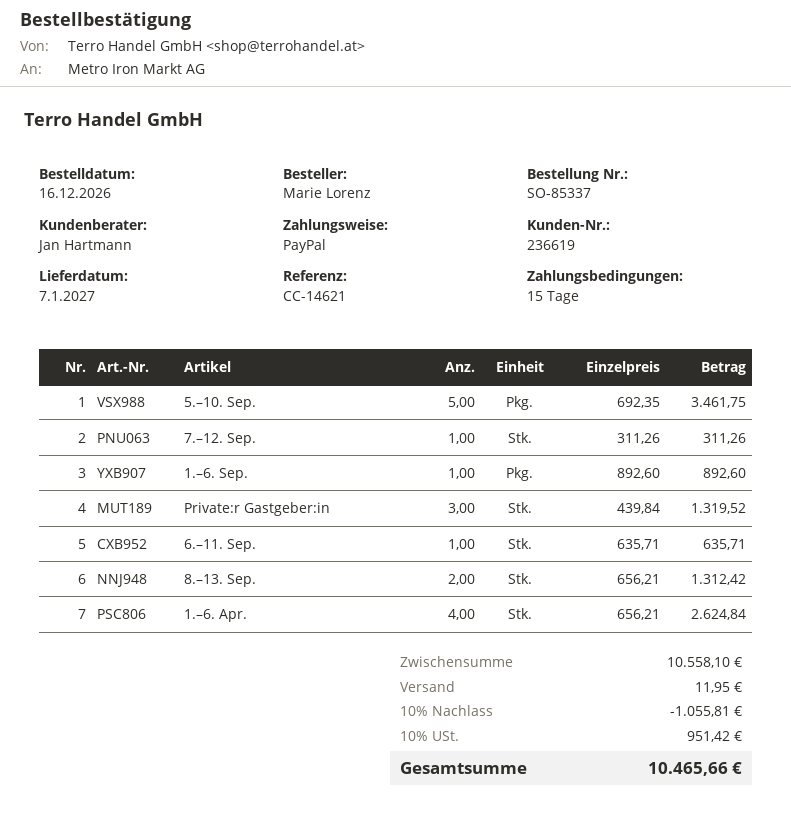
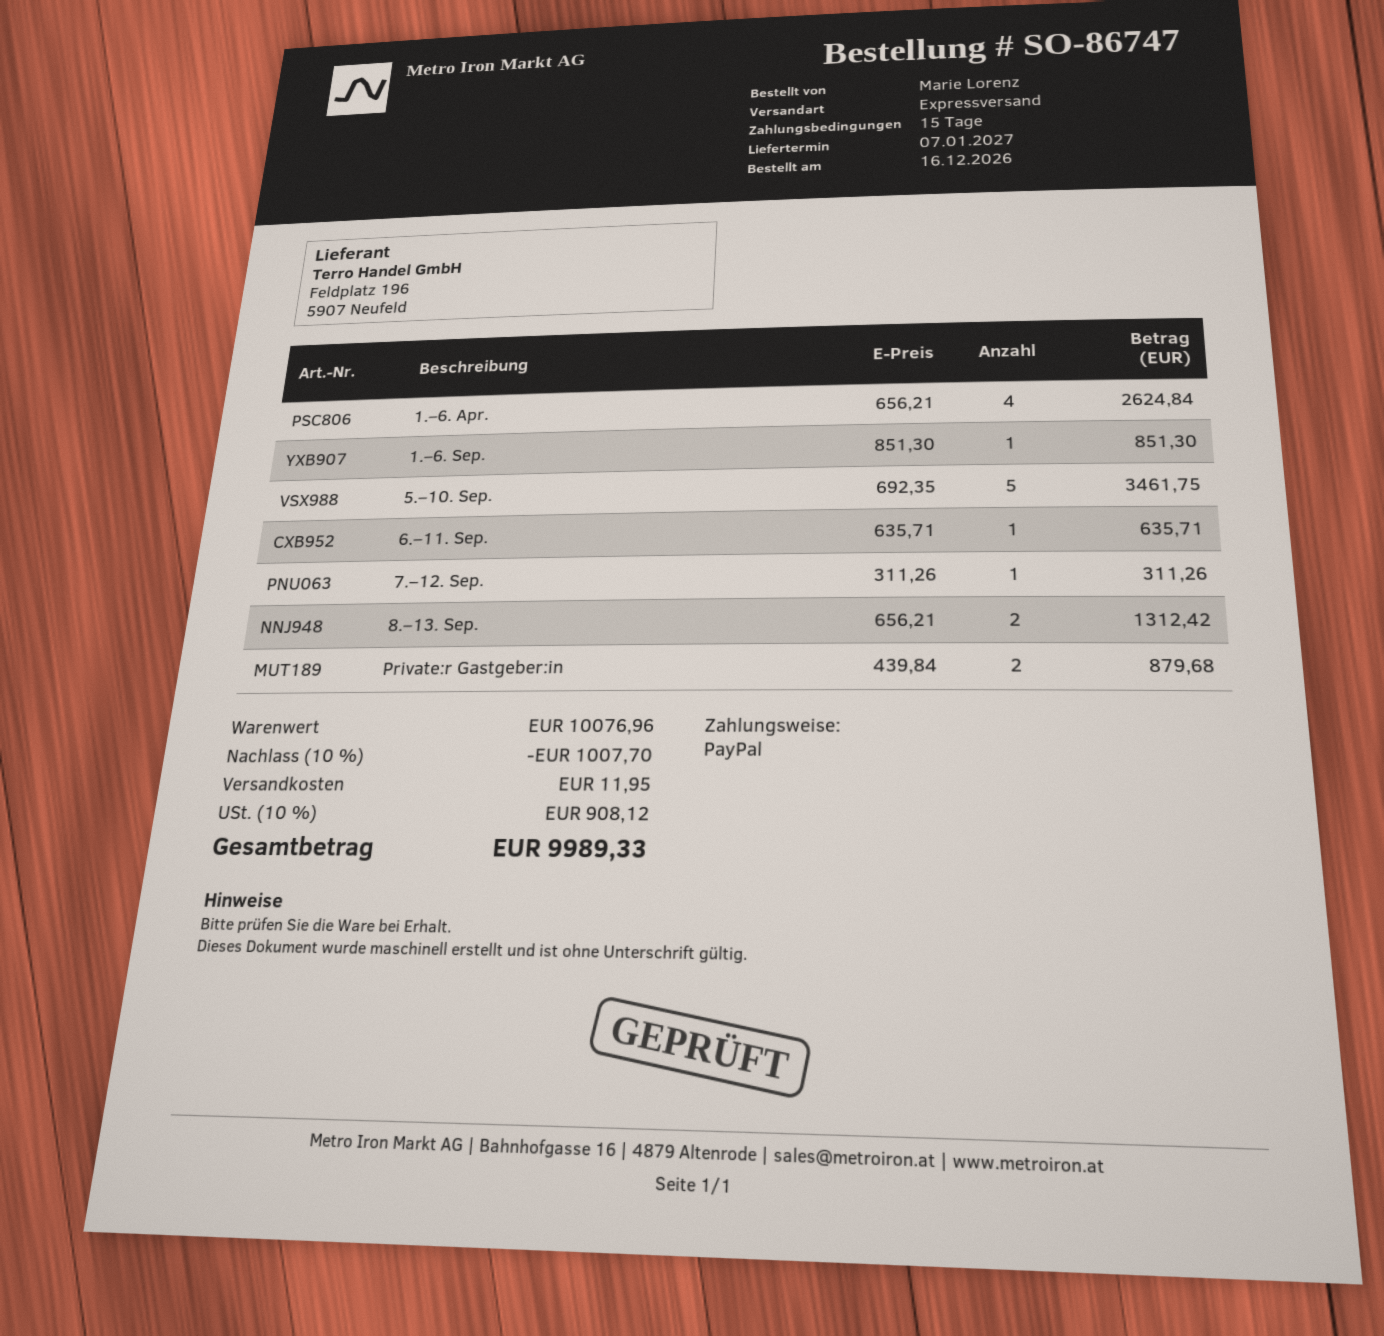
order number: SO-85337 -> SO-86747
1.–6. Sep.: 1 x 892.60 = 892.60 -> 1 x 851.30 = 851.30
Private:r Gastgeber:in: 3 x 439.84 = 1319.52 -> 2 x 439.84 = 879.68
subtotal: 10558.10 -> 10076.96
discount: 10% = 1055.81 -> 10% = 1007.70
tax: 10% = 951.42 -> 10% = 908.12
total: 10465.66 -> 9989.33

